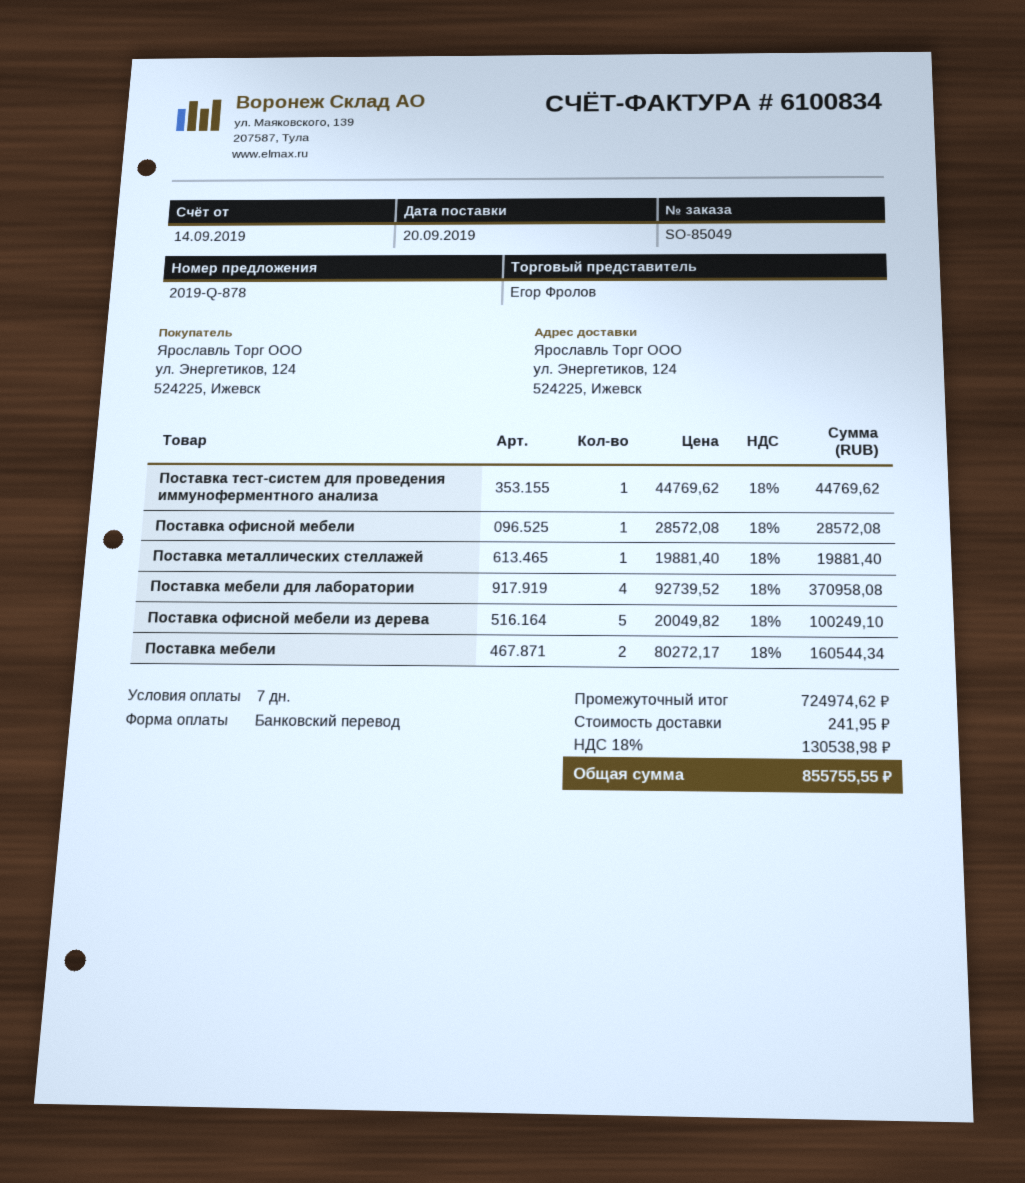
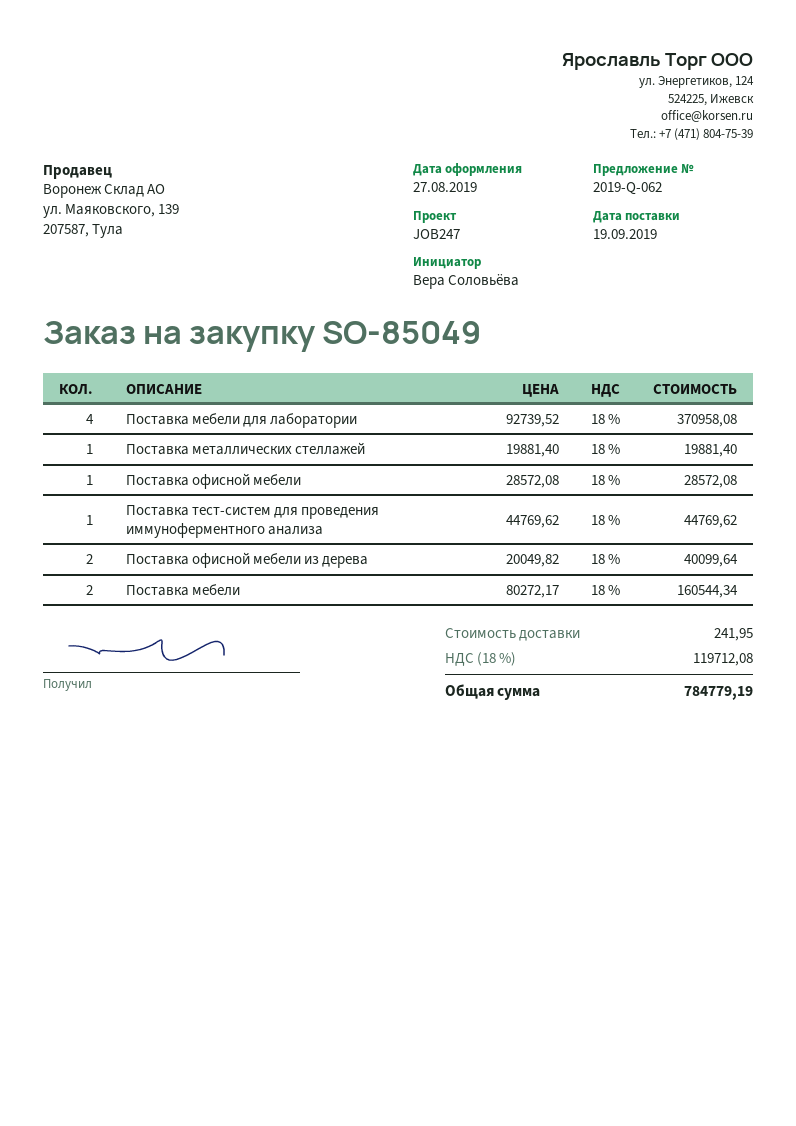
quote number: 2019-Q-878 -> 2019-Q-062
delivery date: 2019-09-20 -> 2019-09-19
Поставка офисной мебели из дерева: 5 x 20049.82 = 100249.10 -> 2 x 20049.82 = 40099.64
tax: 18% = 130538.98 -> 18% = 119712.08
total: 855755.55 -> 784779.19

